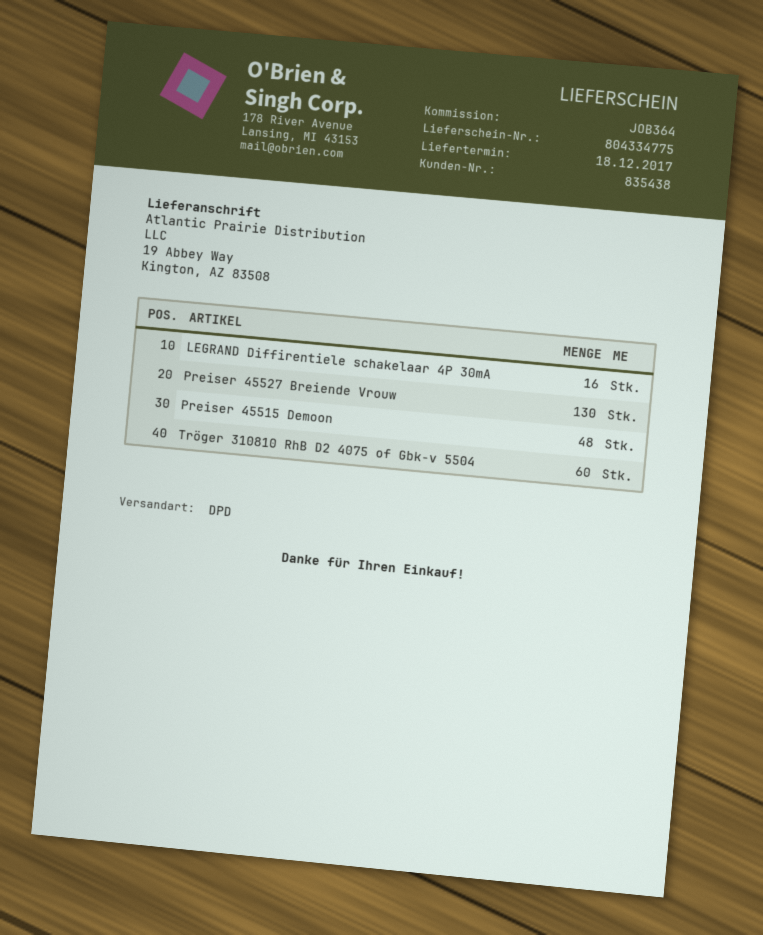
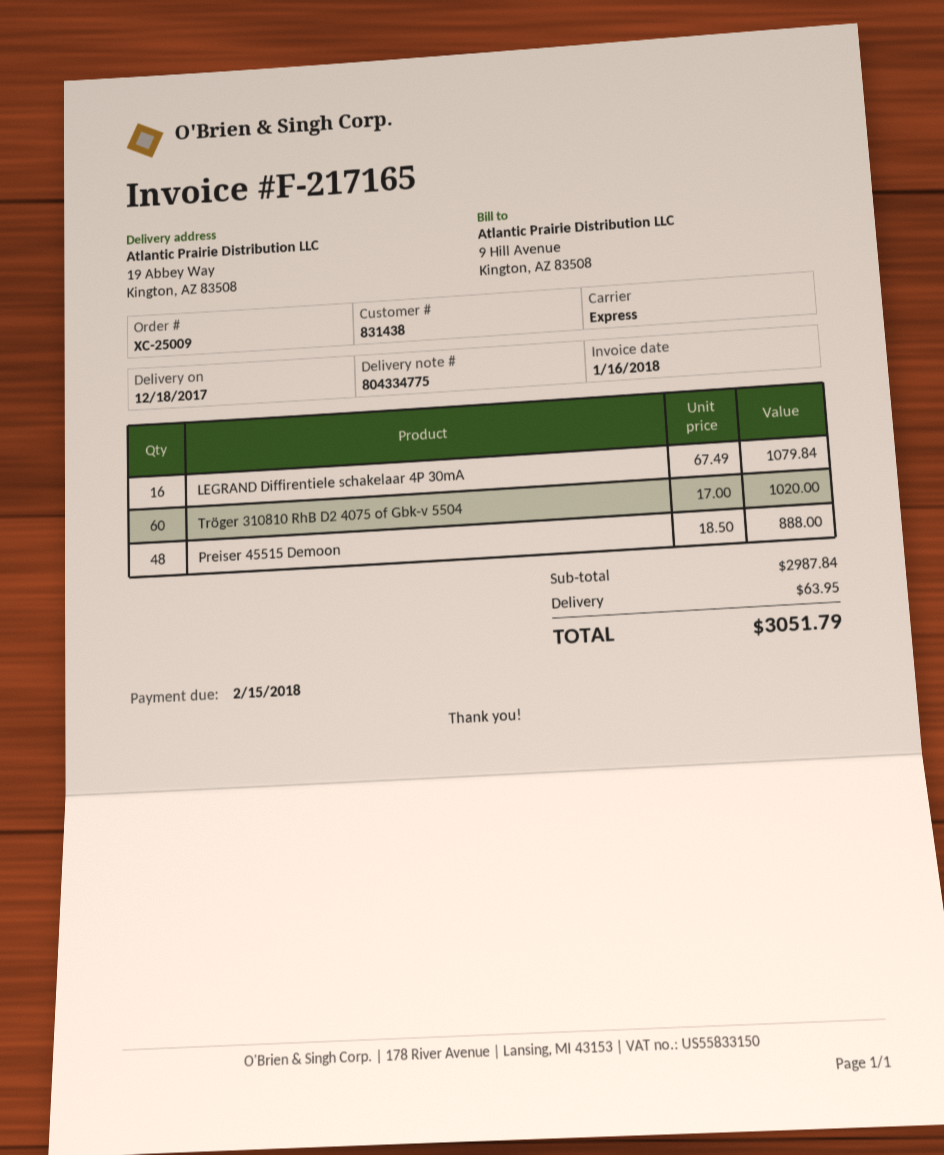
customer number: 835438 -> 831438
shipping method: DPD -> express
Preiser 45527 Breiende Vrouw: 130 -> none

